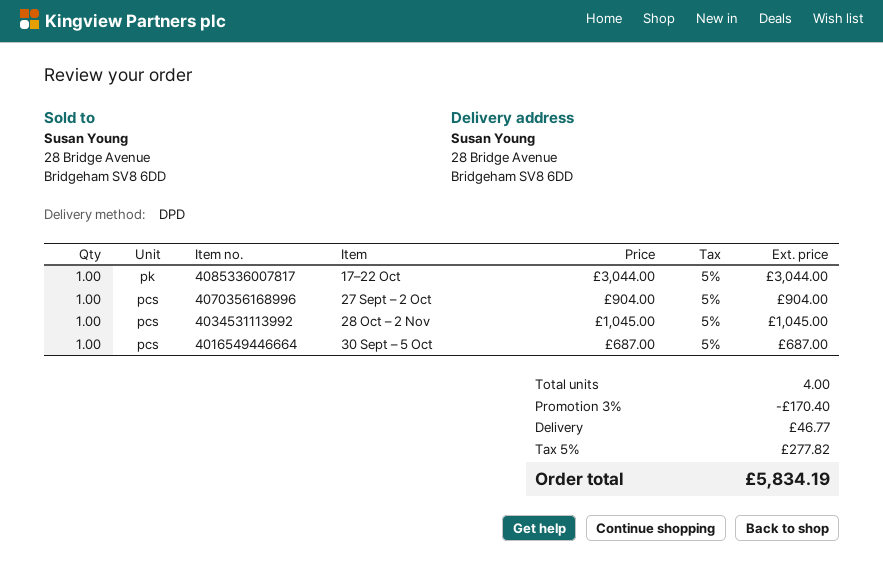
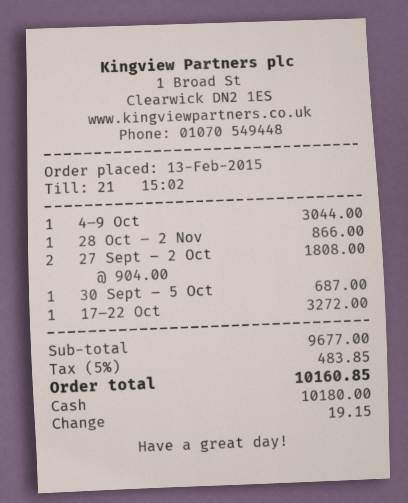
17–22 Oct: 1 x 3044.00 = 3044.00 -> 1 x 3272.00 = 3272.00
27 Sept – 2 Oct: 1 x 904.00 = 904.00 -> 2 x 904.00 = 1808.00
28 Oct – 2 Nov: 1 x 1045.00 = 1045.00 -> 1 x 866.00 = 866.00
4–9 Oct: none -> 1 x 3044.00 = 3044.00
discount: 3% = 170.40 -> none
shipping: 46.77 -> none
tax: 5% = 277.82 -> 5% = 483.85
total: 5834.19 -> 10160.85

